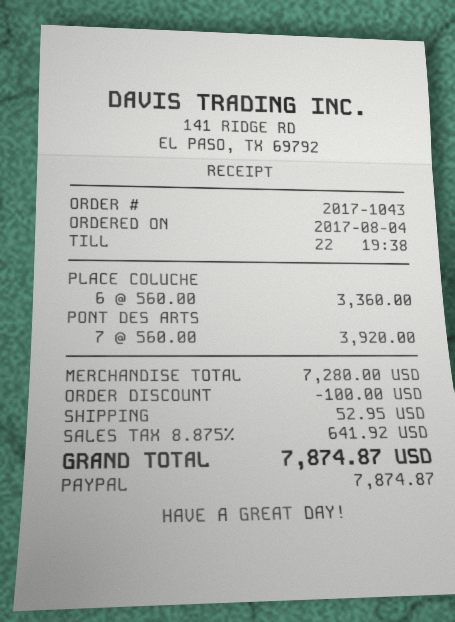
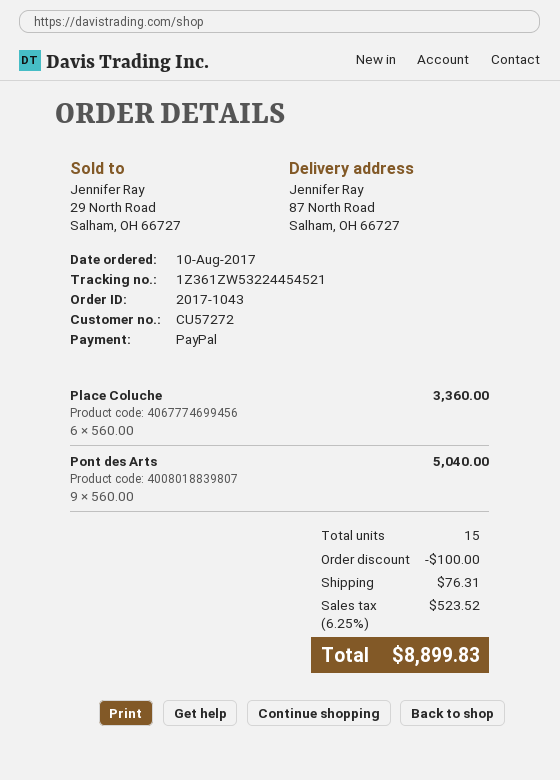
order date: 2017-08-04 -> 2017-08-10
PONT DES ARTS: 7 x 560.00 = 3920.00 -> 9 x 560.00 = 5040.00
shipping: 52.95 -> 76.31
tax: 8.875% = 641.92 -> 6.25% = 523.52
total: 7874.87 -> 8899.83

